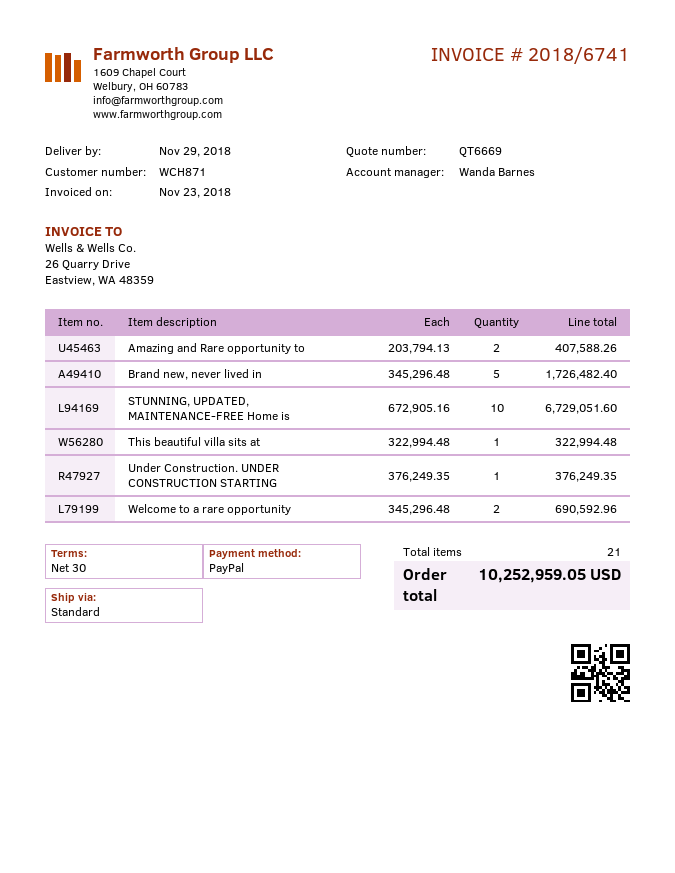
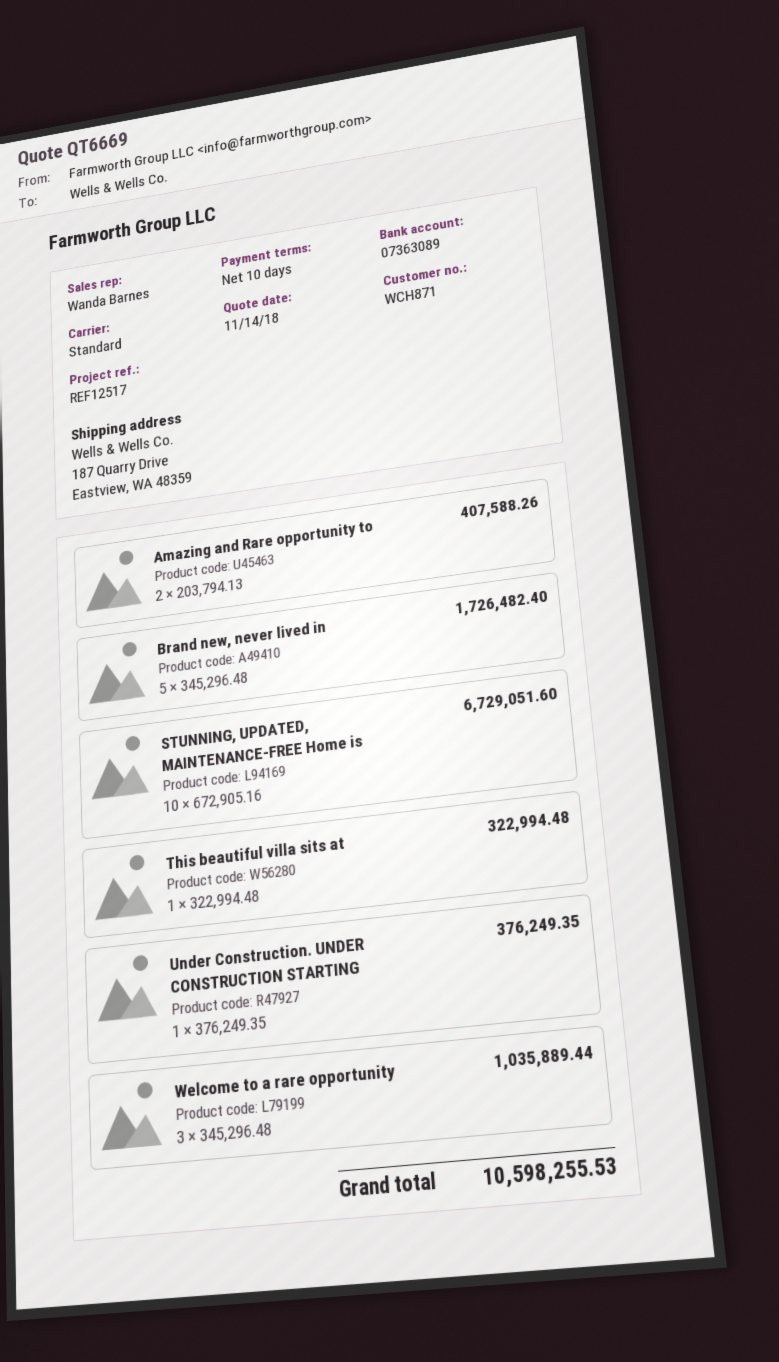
payment terms: 30 days -> 10 days
Welcome to a rare opportunity: 2 x 345296.48 = 690592.96 -> 3 x 345296.48 = 1035889.44
total: 10252959.05 -> 10598255.53

